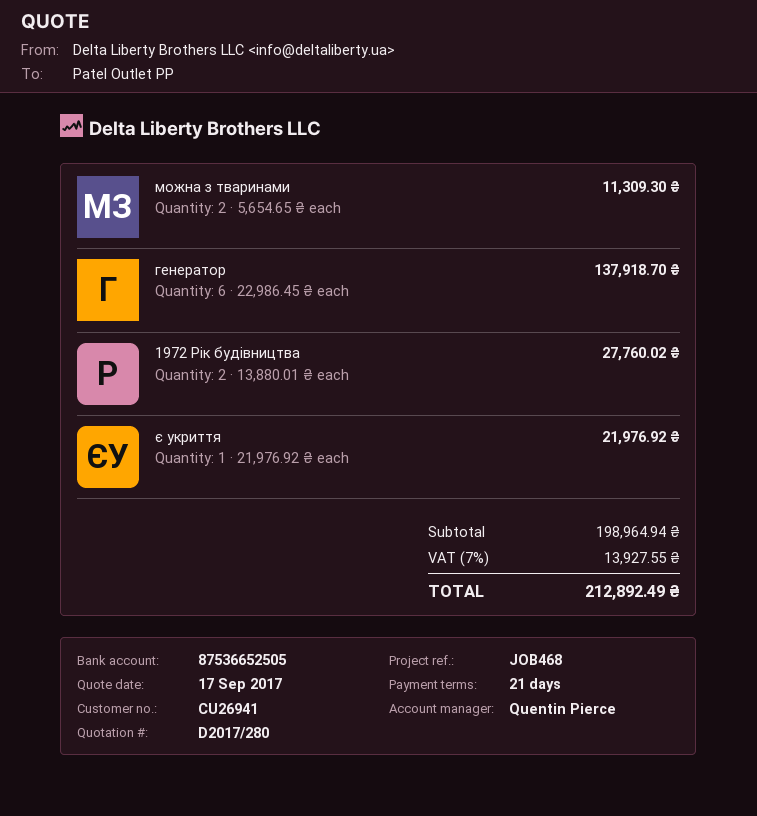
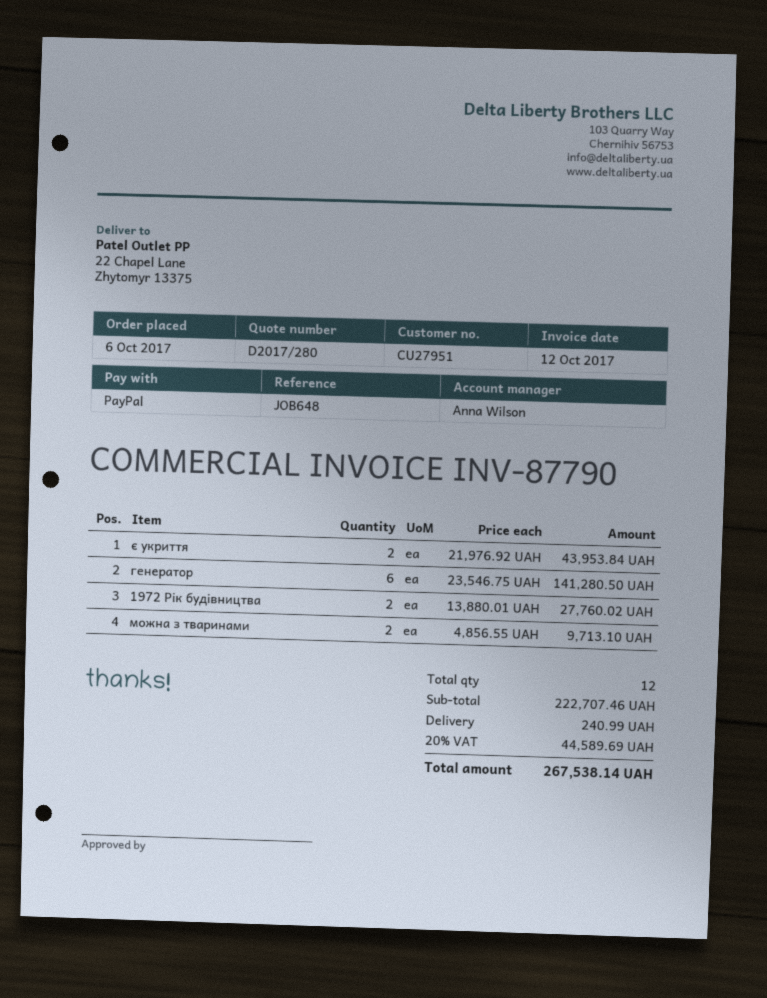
customer number: CU26941 -> CU27951
reference: JOB468 -> JOB648
sales rep: Quentin Pierce -> Anna Wilson
можна з тваринами: 2 x 5654.65 = 11309.30 -> 2 x 4856.55 = 9713.10
генератор: 6 x 22986.45 = 137918.70 -> 6 x 23546.75 = 141280.50
є укриття: 1 x 21976.92 = 21976.92 -> 2 x 21976.92 = 43953.84
subtotal: 198964.94 -> 222707.46
shipping: none -> 240.99
tax: 7% = 13927.55 -> 20% = 44589.69
total: 212892.49 -> 267538.14

